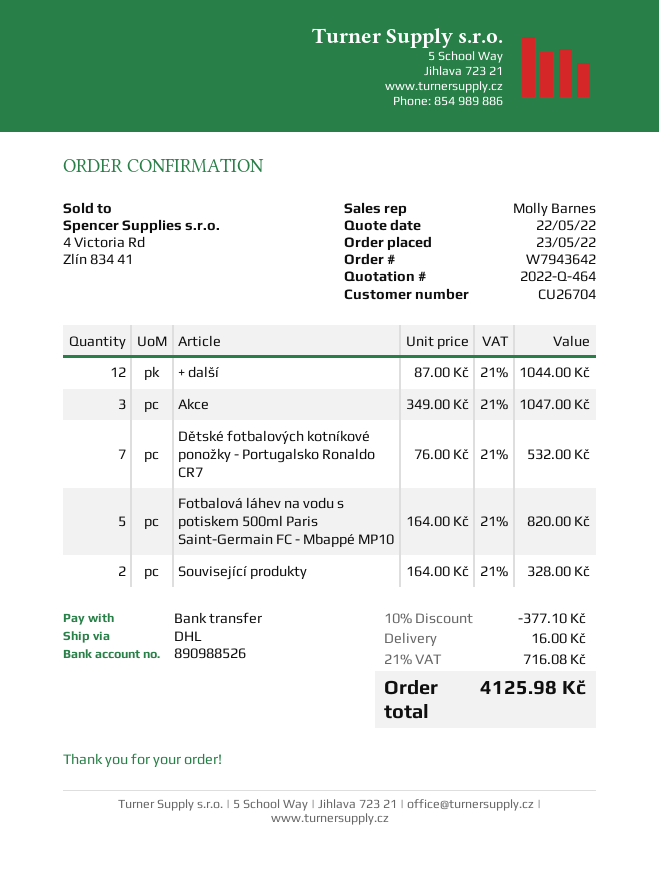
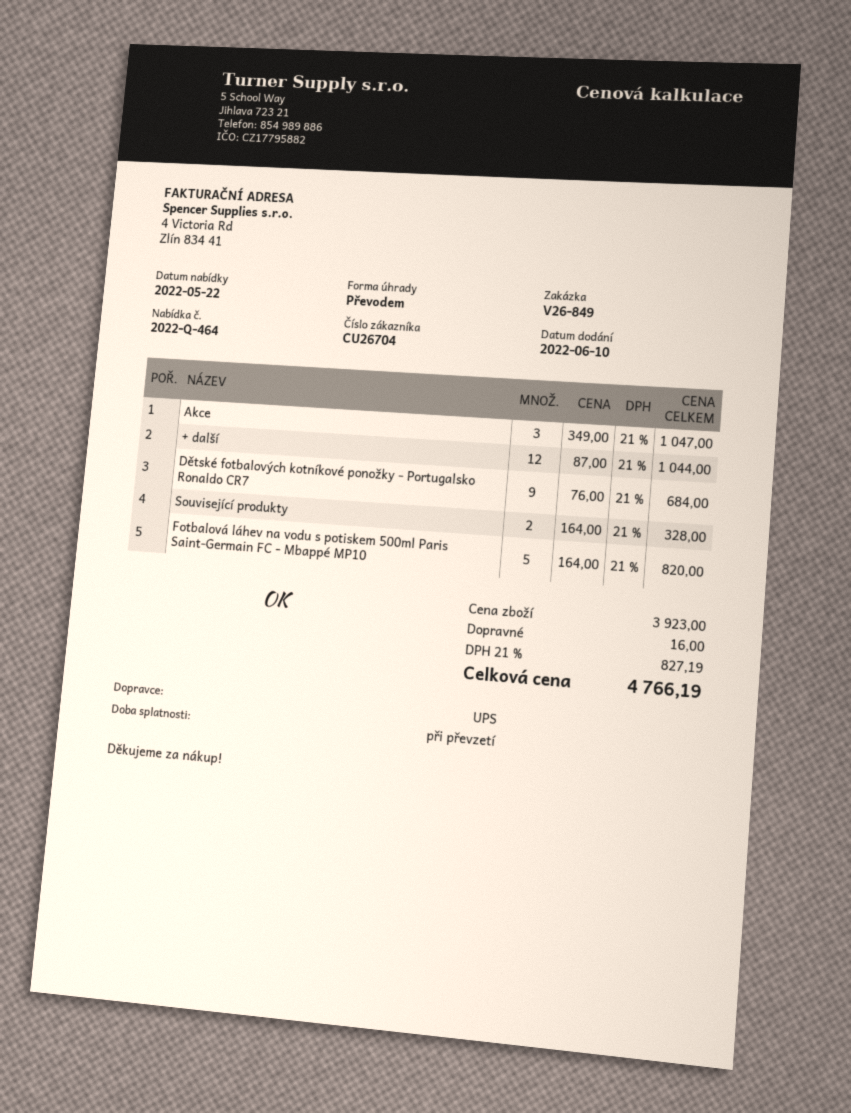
shipping method: DHL -> UPS
Dětské fotbalových kotníkové ponožky - Portugalsko Ronaldo CR7: 7 x 76.00 = 532.00 -> 9 x 76.00 = 684.00
discount: 10% = 377.10 -> none
tax: 21% = 716.08 -> 21% = 827.19
total: 4125.98 -> 4766.19

